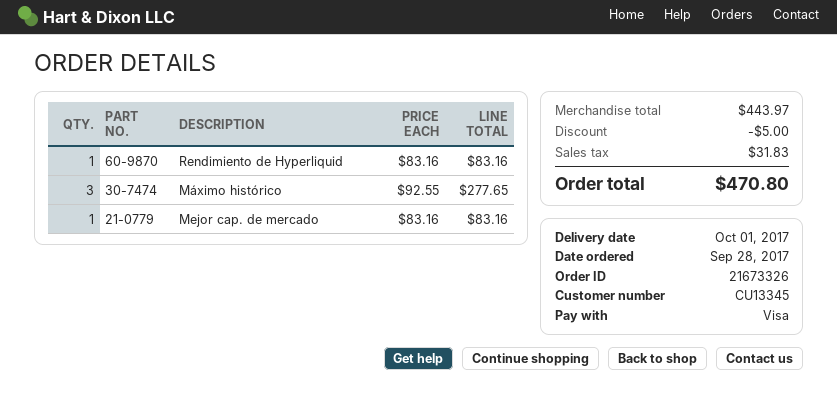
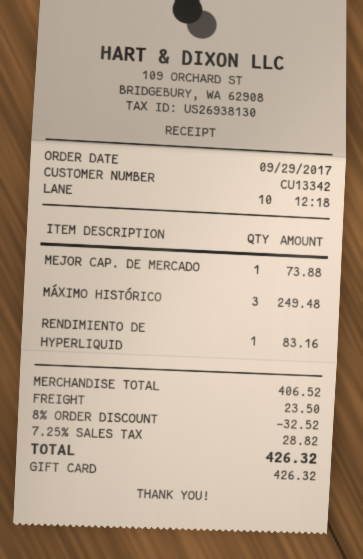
order date: 2017-09-28 -> 2017-09-29
customer number: CU13345 -> CU13342
payment method: Visa -> gift card
Máximo histórico: 3 for 277.65 -> 3 for 249.48
Mejor cap. de mercado: 1 for 83.16 -> 1 for 73.88
subtotal: 443.97 -> 406.52
discount: 5.00 -> 32.52
shipping: none -> 23.50
tax: 31.83 -> 28.82
total: 470.80 -> 426.32

